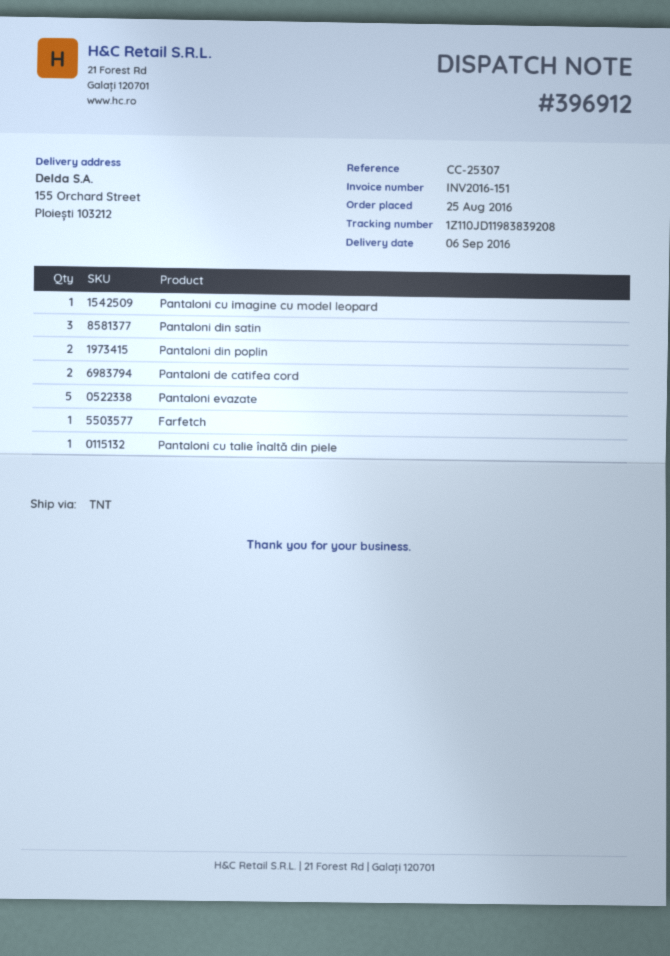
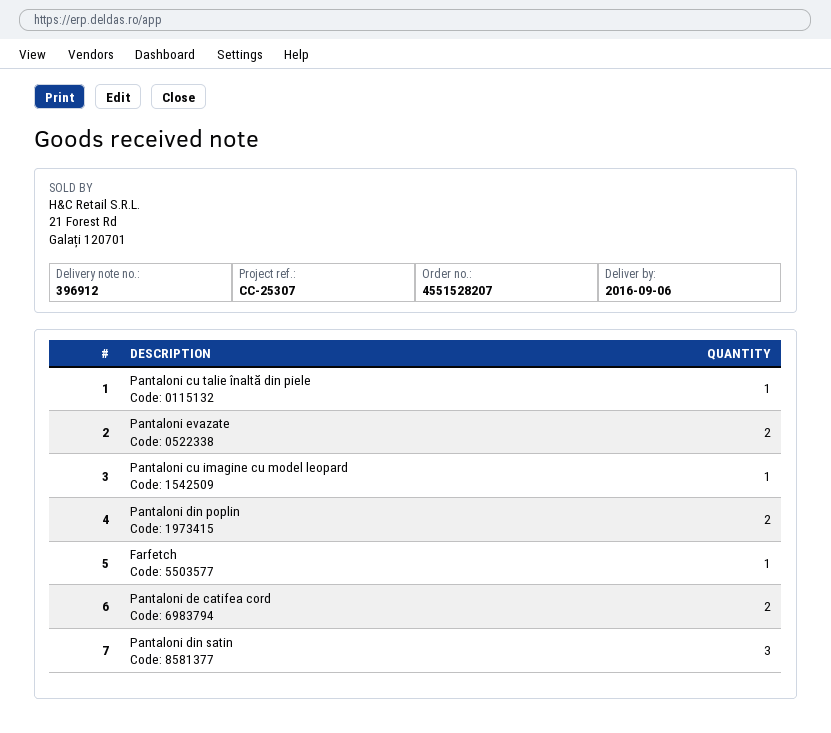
Pantaloni evazate: 5 -> 2

